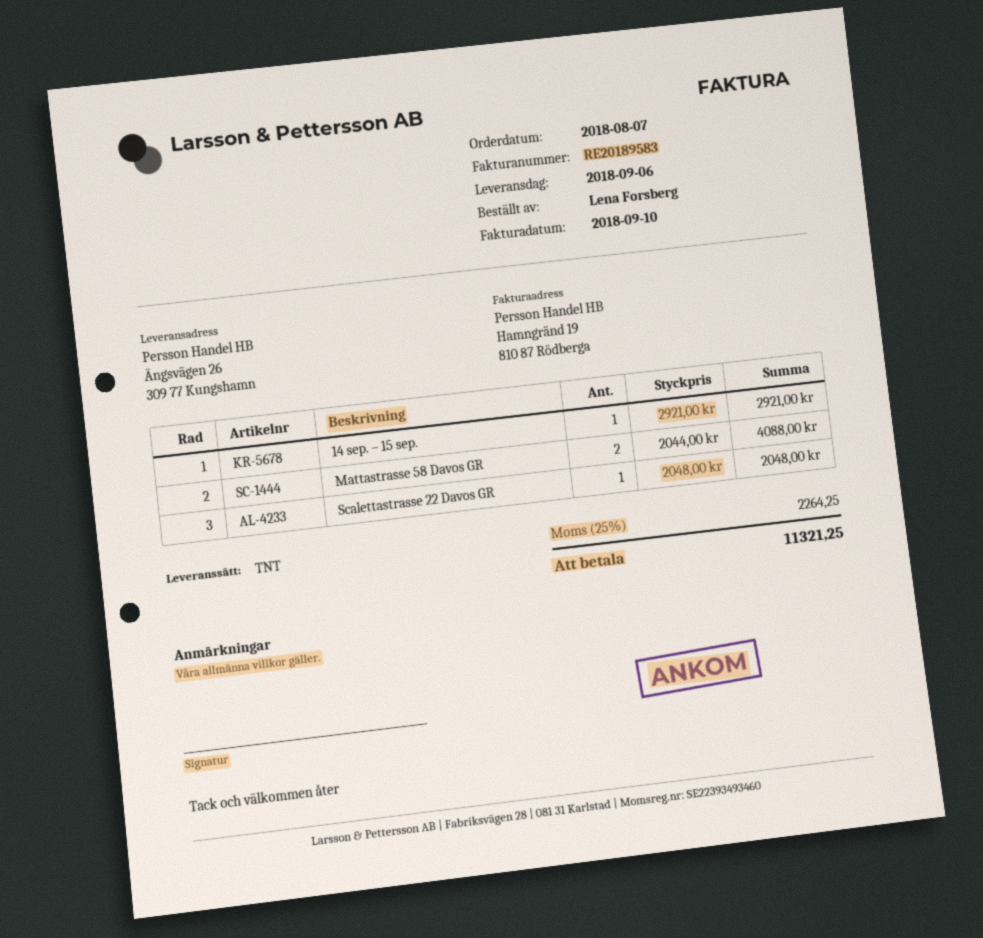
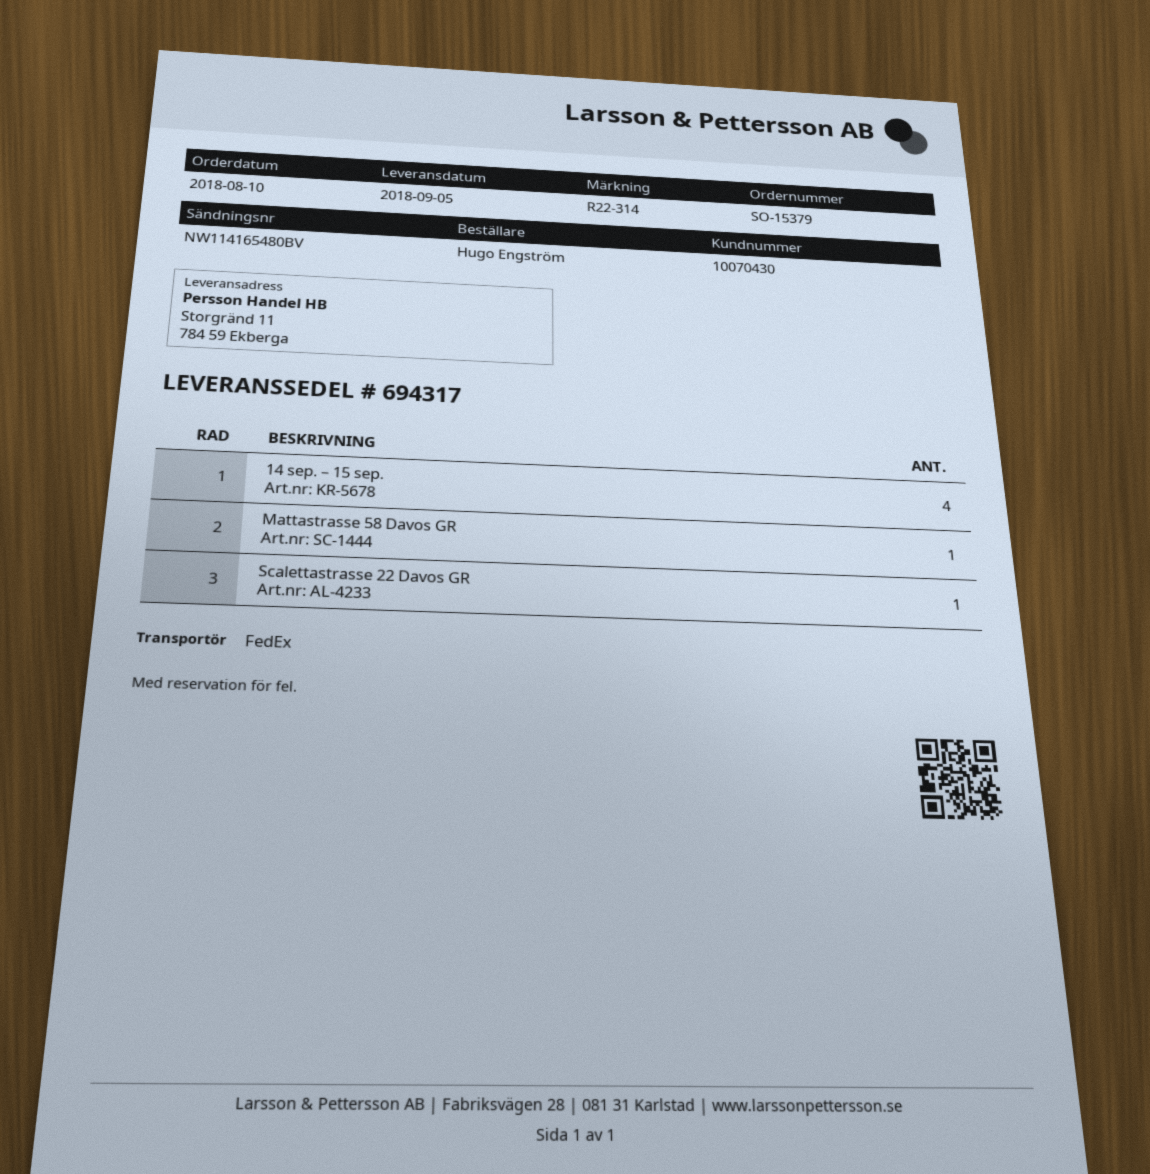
order date: 2018-08-07 -> 2018-08-10
delivery date: 2018-09-06 -> 2018-09-05
ordered by: Lena Forsberg -> Hugo Engström
shipping method: TNT -> FedEx
ship to: Ängsvägen 26, 309 77 Kungshamn -> Storgränd 11, 784 59 Ekberga
14 sep. – 15 sep.: 1 -> 4
Mattastrasse 58 Davos GR: 2 -> 1

